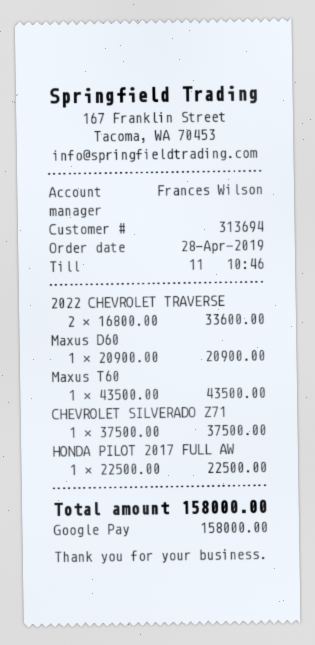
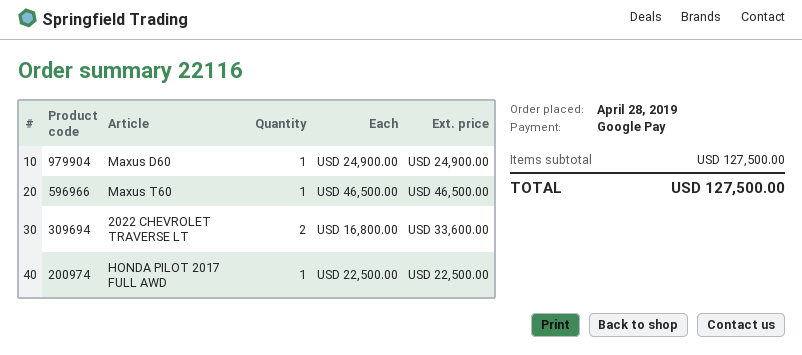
Maxus D60: 1 x 20900.00 = 20900.00 -> 1 x 24900.00 = 24900.00
Maxus T60: 1 x 43500.00 = 43500.00 -> 1 x 46500.00 = 46500.00
CHEVROLET SILVERADO Z71: 1 x 37500.00 = 37500.00 -> none
total: 158000.00 -> 127500.00

